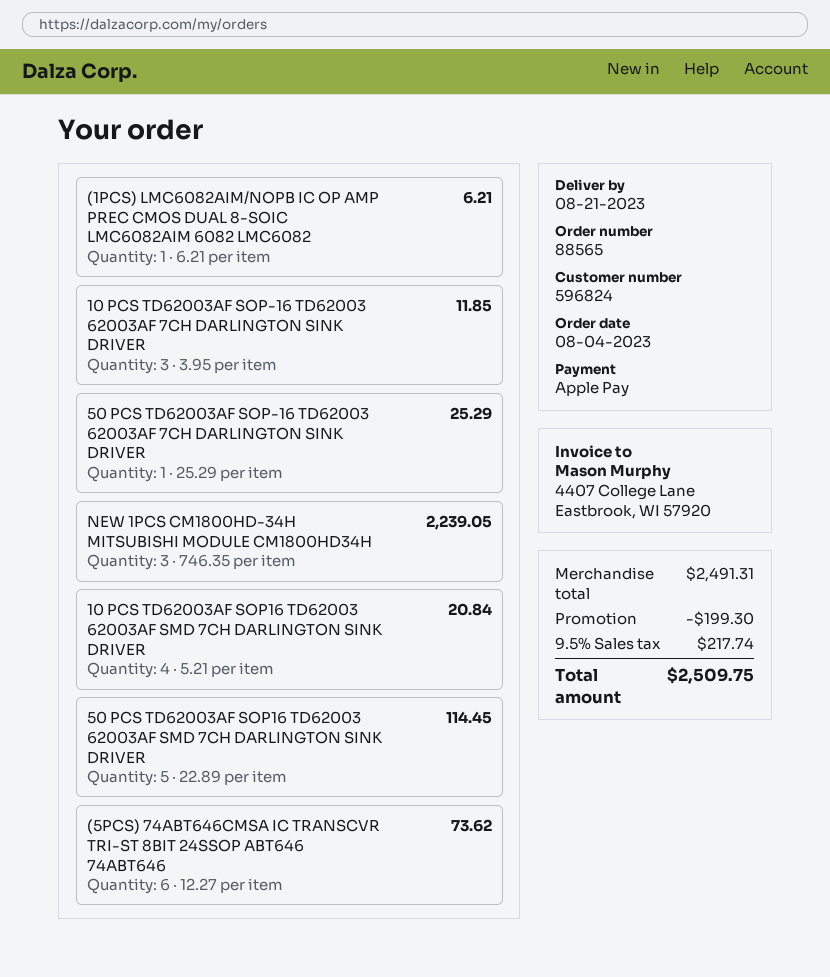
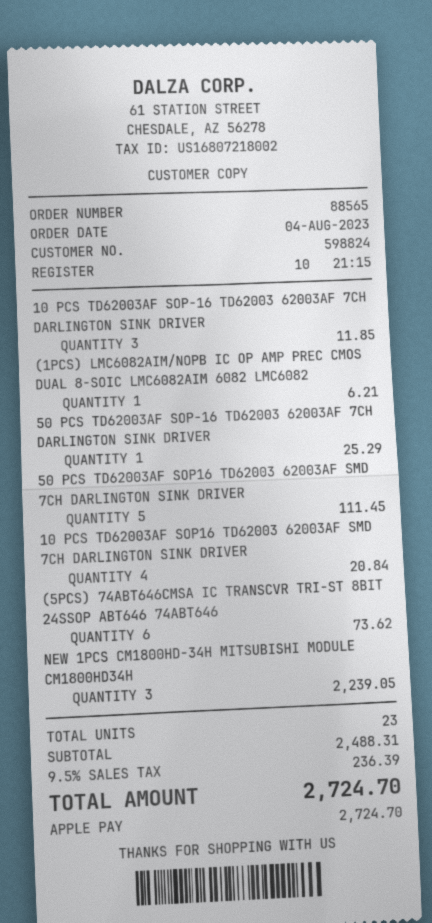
customer number: 596824 -> 598824
50 PCS TD62003AF SOP16 TD62003 62003AF SMD 7CH DARLINGTON SINK DRIVER: 5 for 114.45 -> 5 for 111.45
subtotal: 2491.31 -> 2488.31
discount: 199.30 -> none
tax: 9.5% = 217.74 -> 9.5% = 236.39
total: 2509.75 -> 2724.70

